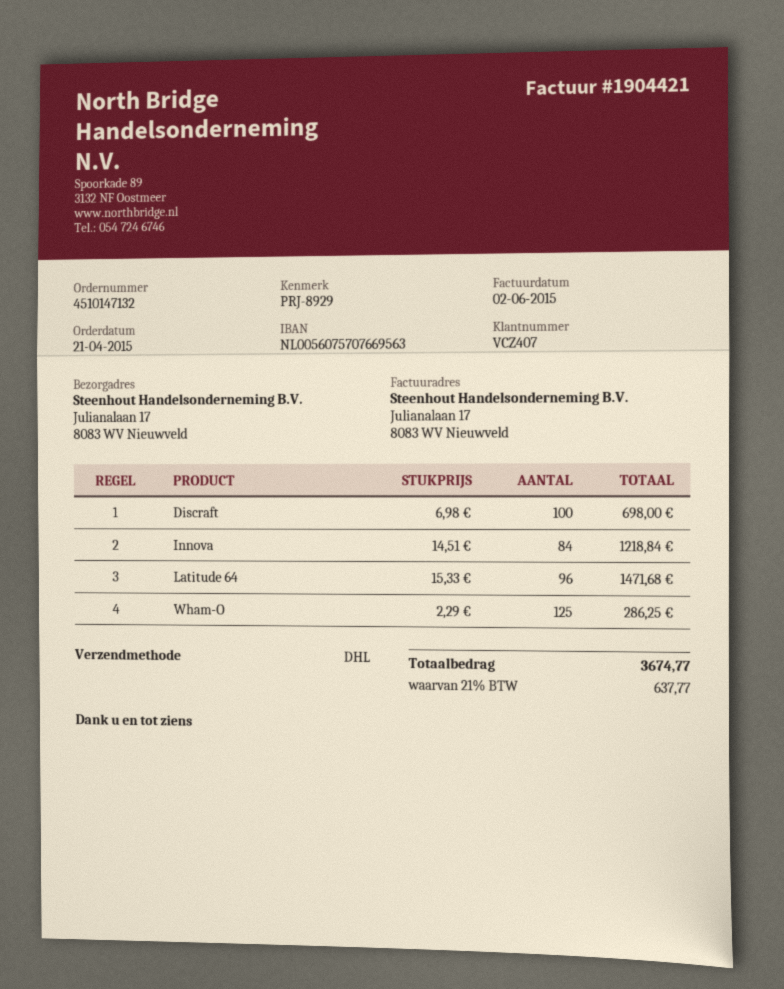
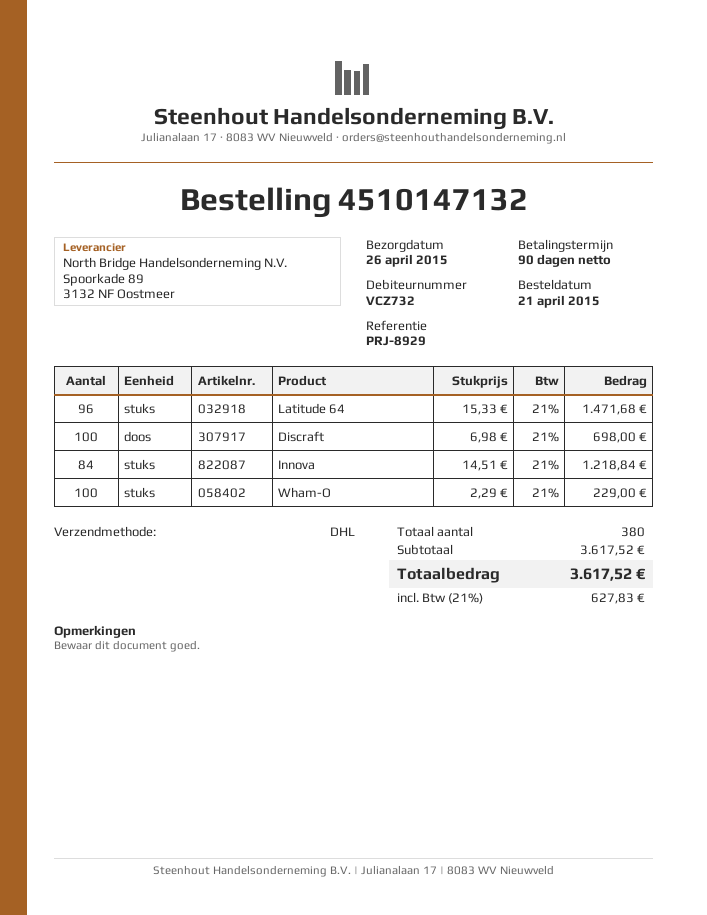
customer number: VCZ407 -> VCZ732
Wham-O: 125 x 2.29 = 286.25 -> 100 x 2.29 = 229.00
tax: 21% = 637.77 -> 21% = 627.83
total: 3674.77 -> 3617.52

